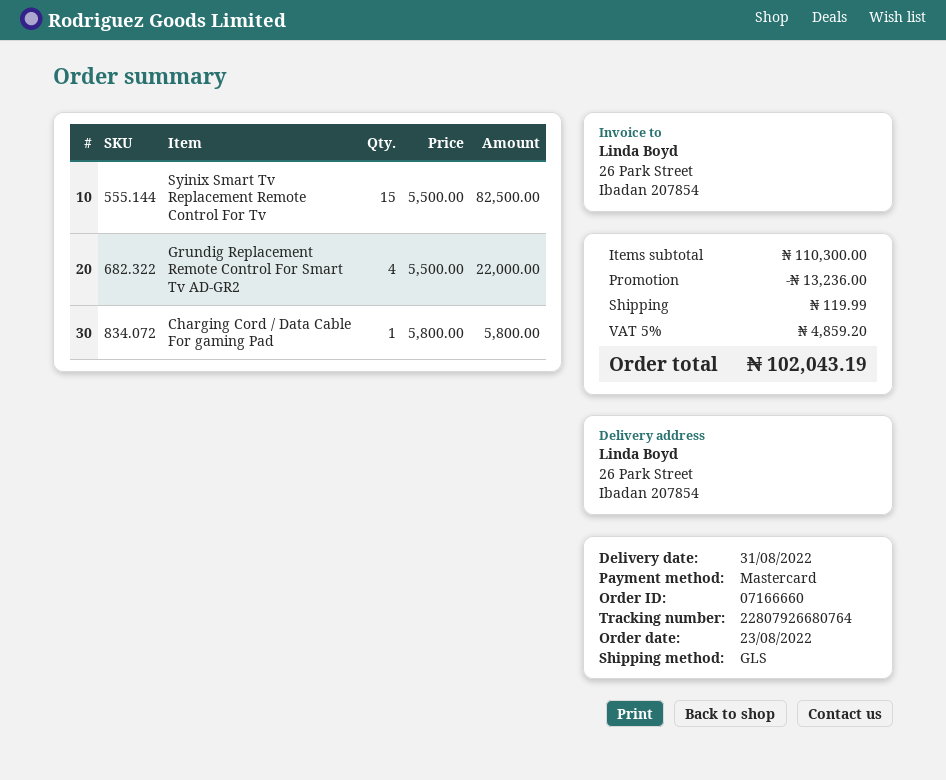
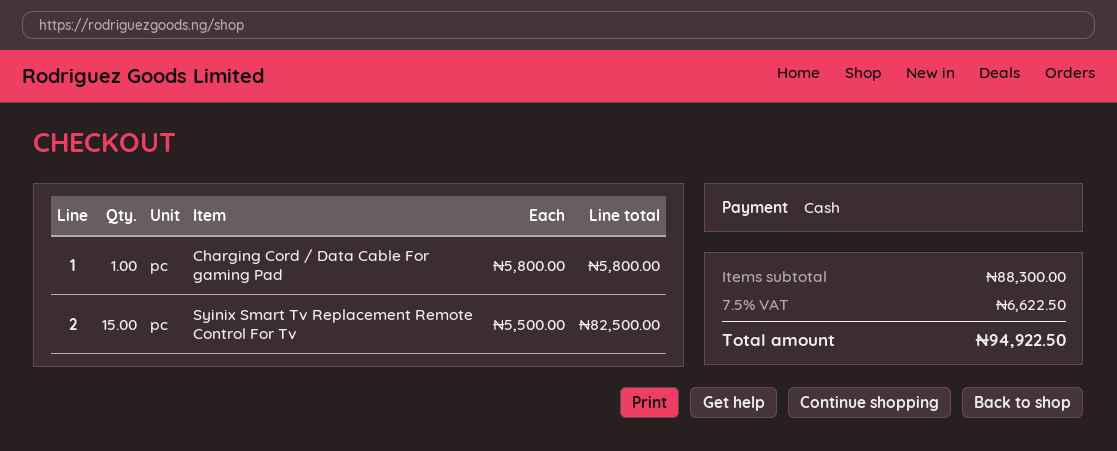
payment method: Mastercard -> cash
Grundig Replacement Remote Control For Smart Tv AD-GR2: 4 x 5500.00 = 22000.00 -> none
subtotal: 110300.00 -> 88300.00
discount: 13236.00 -> none
shipping: 119.99 -> none
tax: 5% = 4859.20 -> 7.5% = 6622.50
total: 102043.19 -> 94922.50

